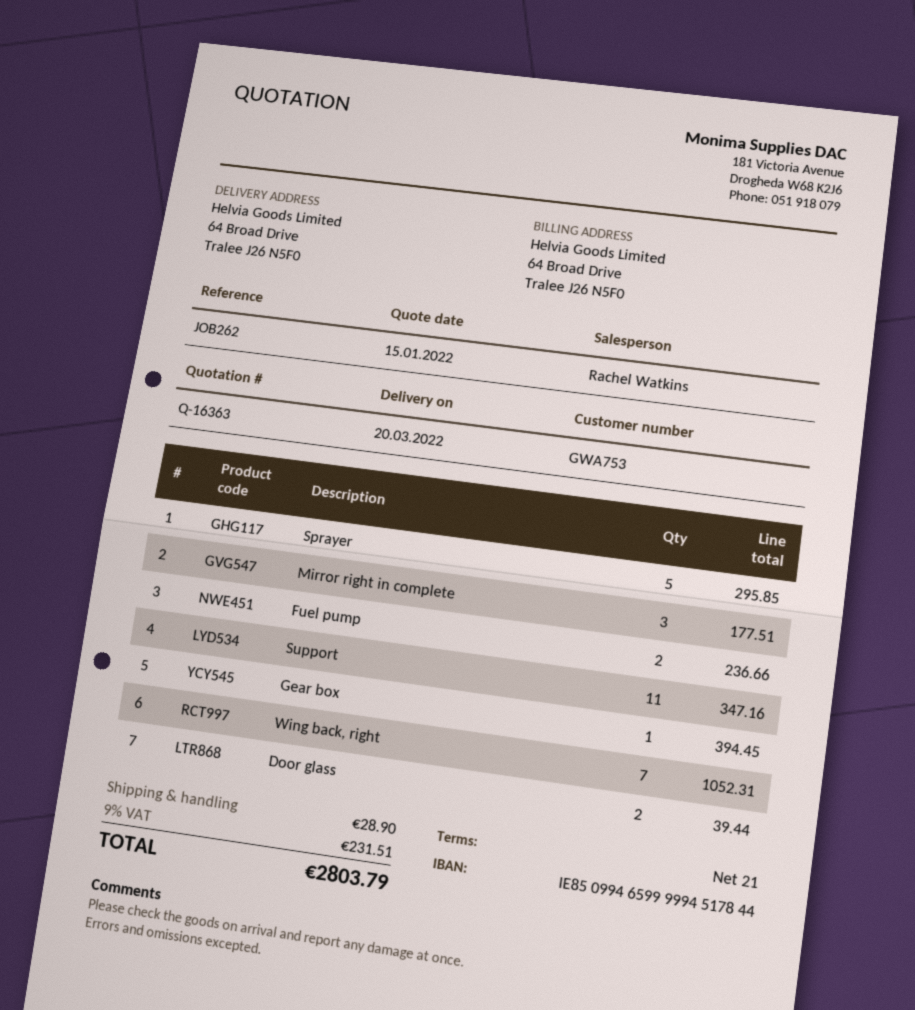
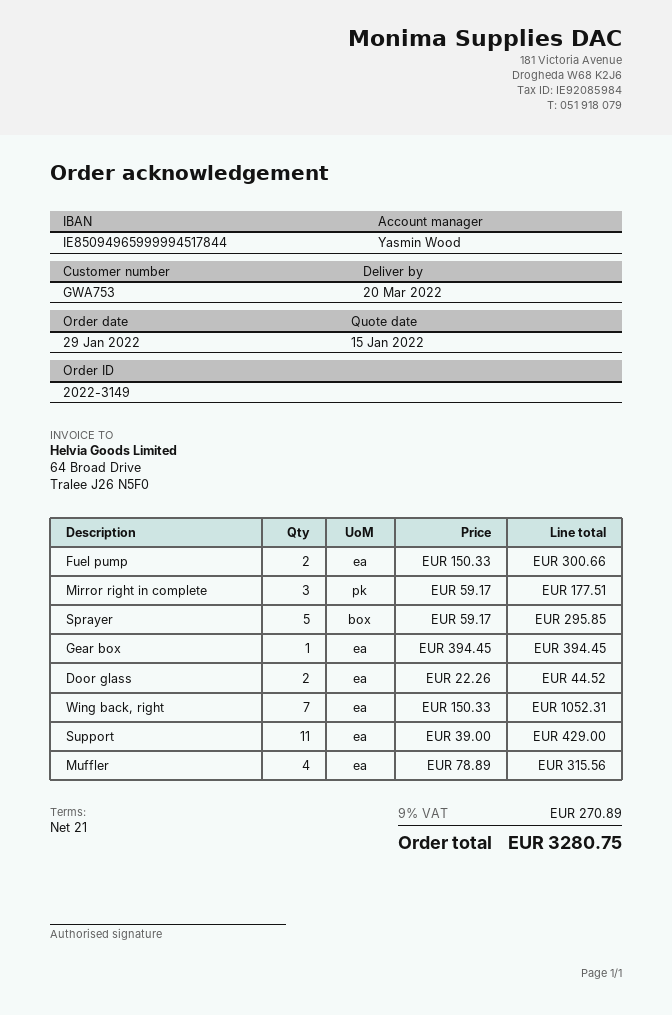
sales rep: Rachel Watkins -> Yasmin Wood
bank account: IE85099465999994517844 -> IE85094965999994517844
Fuel pump: 2 for 236.66 -> 2 for 300.66
Support: 11 for 347.16 -> 11 for 429.00
Door glass: 2 for 39.44 -> 2 for 44.52
Muffler: none -> 4 for 315.56
shipping: 28.90 -> none
tax: 9% = 231.51 -> 9% = 270.89
total: 2803.79 -> 3280.75

